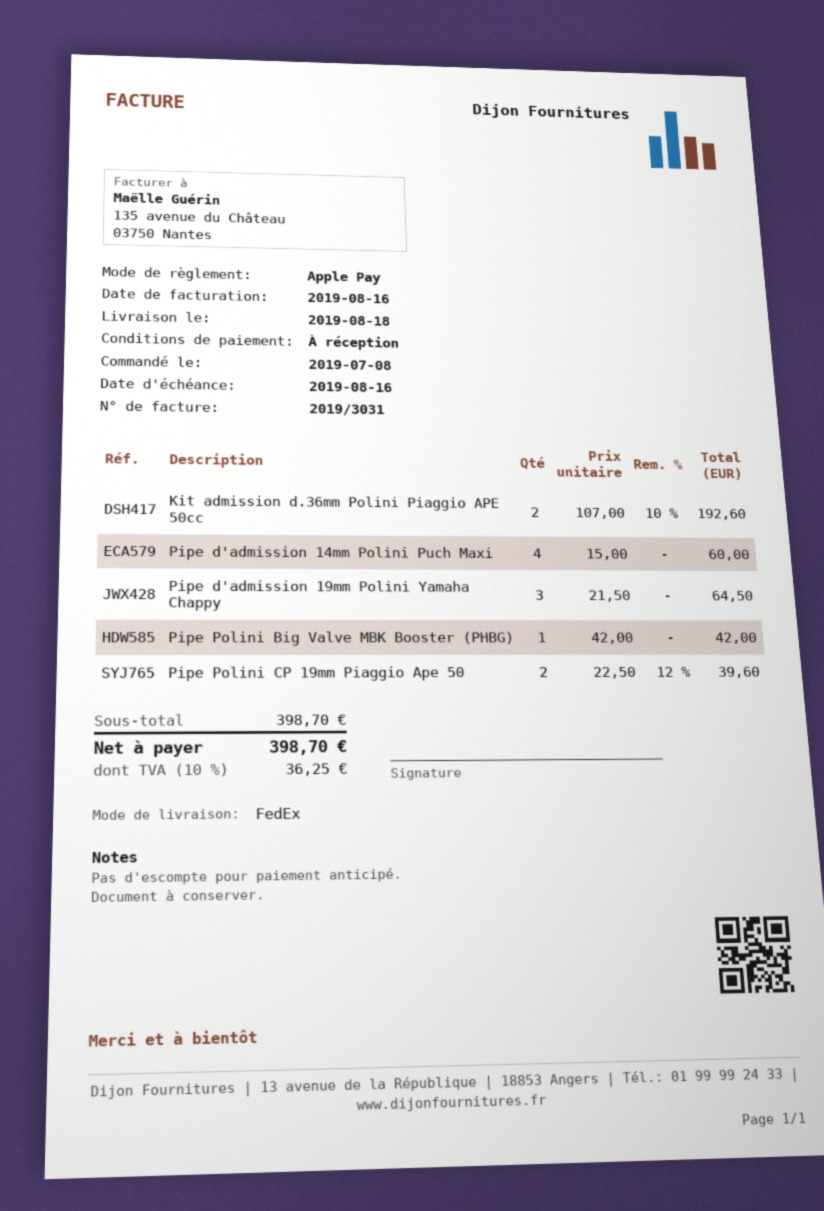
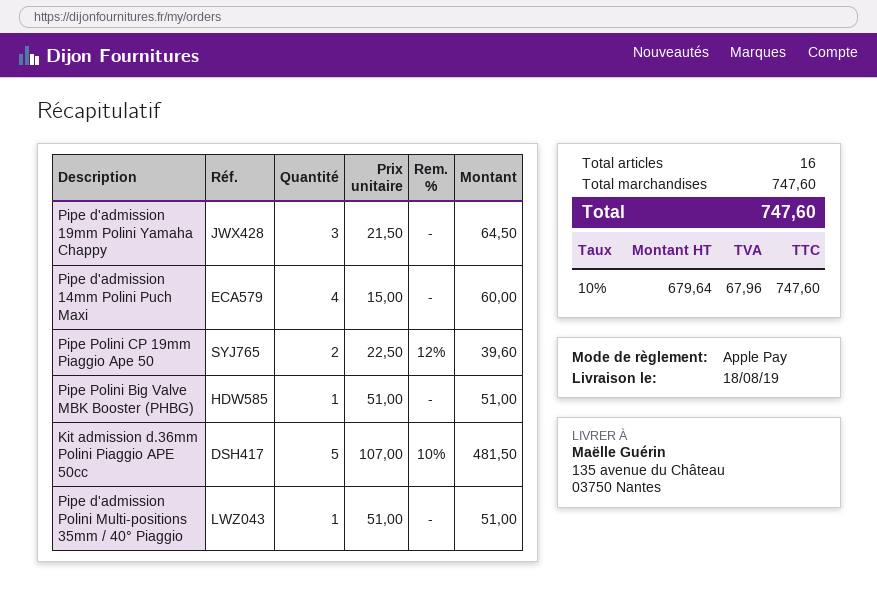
Kit admission d.36mm Polini Piaggio APE 50cc: 2 x 107.00 - 10% = 192.60 -> 5 x 107.00 - 10% = 481.50
Pipe Polini Big Valve MBK Booster (PHBG): 1 x 42.00 = 42.00 -> 1 x 51.00 = 51.00
Pipe d'admission Polini Multi-positions 35mm / 40° Piaggio: none -> 1 x 51.00 = 51.00
subtotal: 398.70 -> 747.60
tax: 10% = 36.25 -> 10% = 67.96
total: 398.70 -> 747.60

